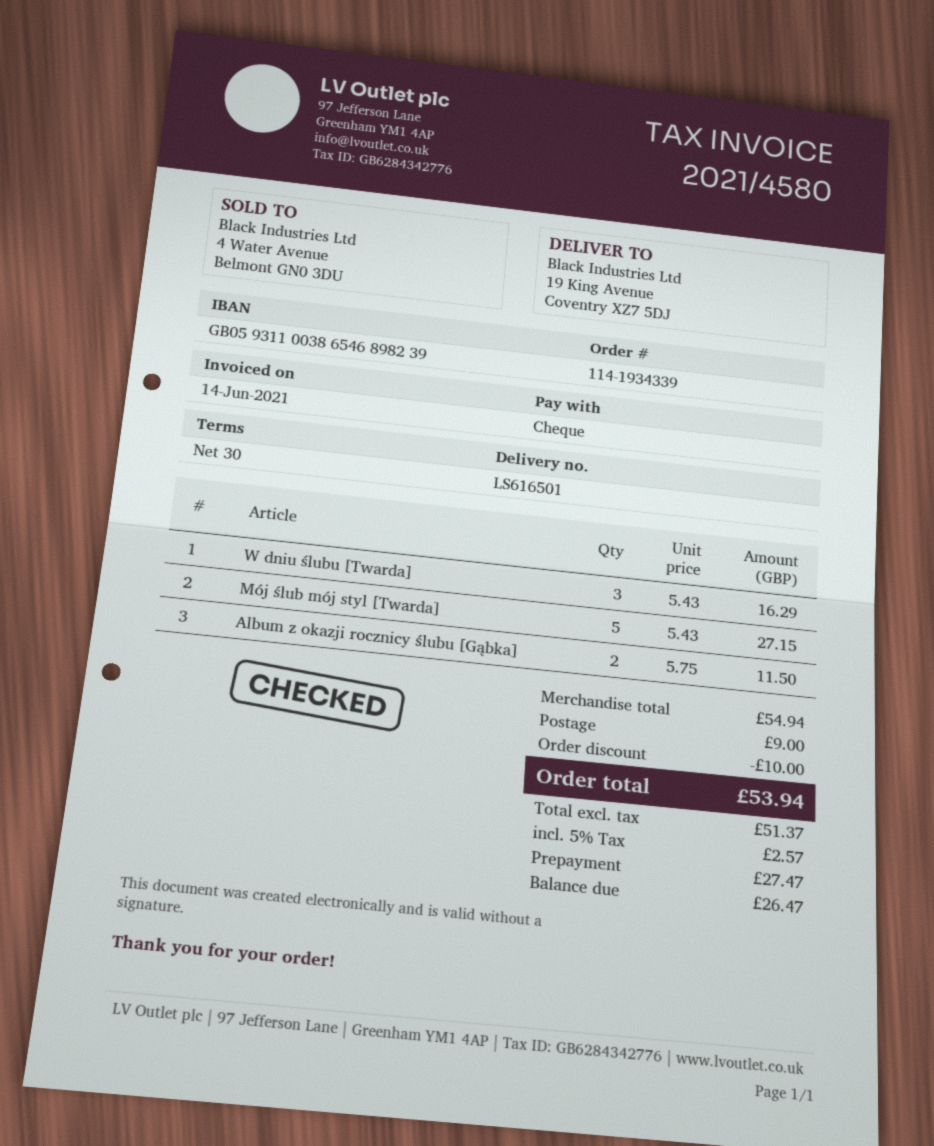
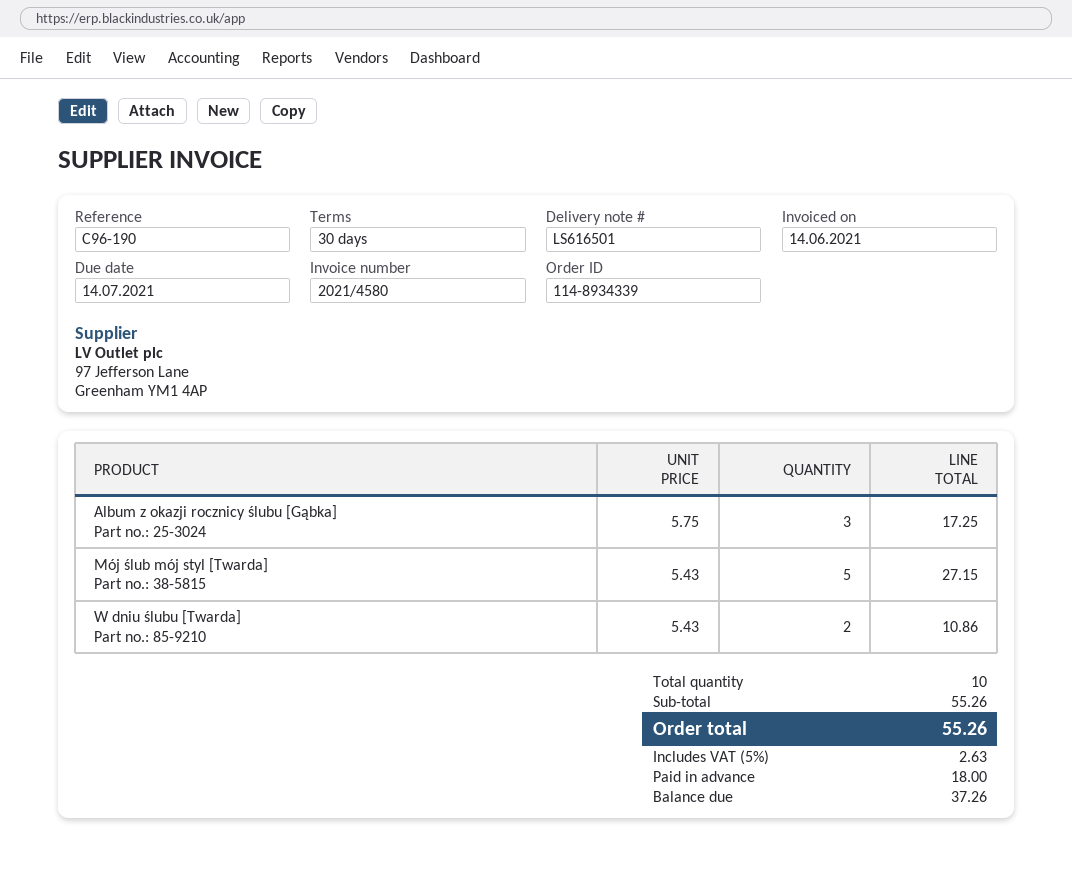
order number: 114-1934339 -> 114-8934339
W dniu ślubu [Twarda]: 3 x 5.43 = 16.29 -> 2 x 5.43 = 10.86
Album z okazji rocznicy ślubu [Gąbka]: 2 x 5.75 = 11.50 -> 3 x 5.75 = 17.25
subtotal: 54.94 -> 55.26
discount: 10.00 -> none
shipping: 9.00 -> none
tax: 5% = 2.57 -> 5% = 2.63
total: 53.94 -> 55.26
deposit: 27.47 -> 18.00
balance: 26.47 -> 37.26

